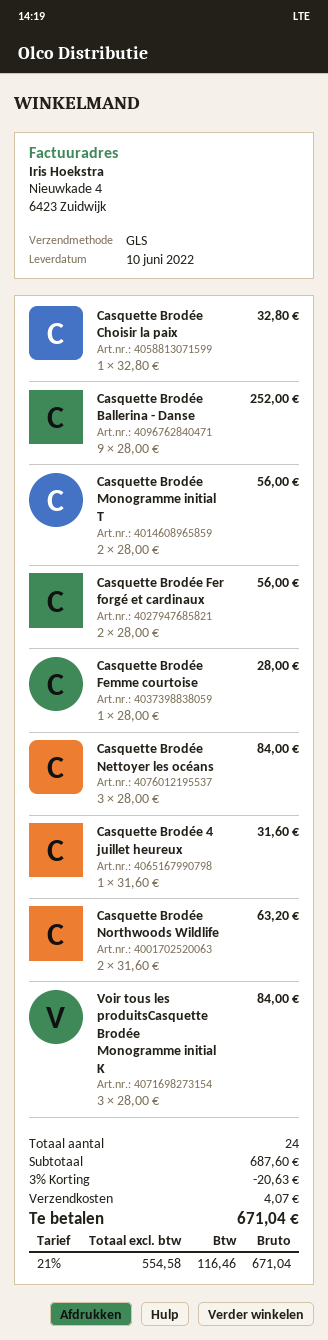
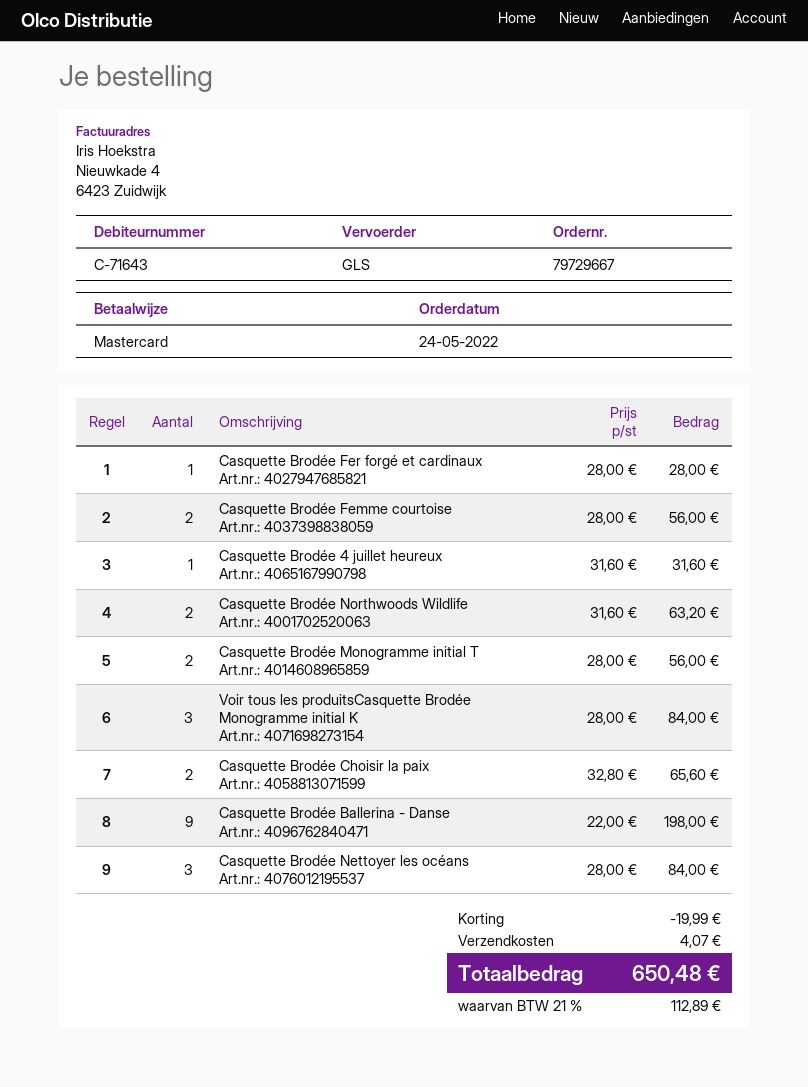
Casquette Brodée Choisir la paix: 1 x 32.80 = 32.80 -> 2 x 32.80 = 65.60
Casquette Brodée Ballerina - Danse: 9 x 28.00 = 252.00 -> 9 x 22.00 = 198.00
Casquette Brodée Fer forgé et cardinaux: 2 x 28.00 = 56.00 -> 1 x 28.00 = 28.00
Casquette Brodée Femme courtoise: 1 x 28.00 = 28.00 -> 2 x 28.00 = 56.00
discount: 20.63 -> 19.99
tax: 21% = 116.46 -> 21% = 112.89
total: 671.04 -> 650.48

